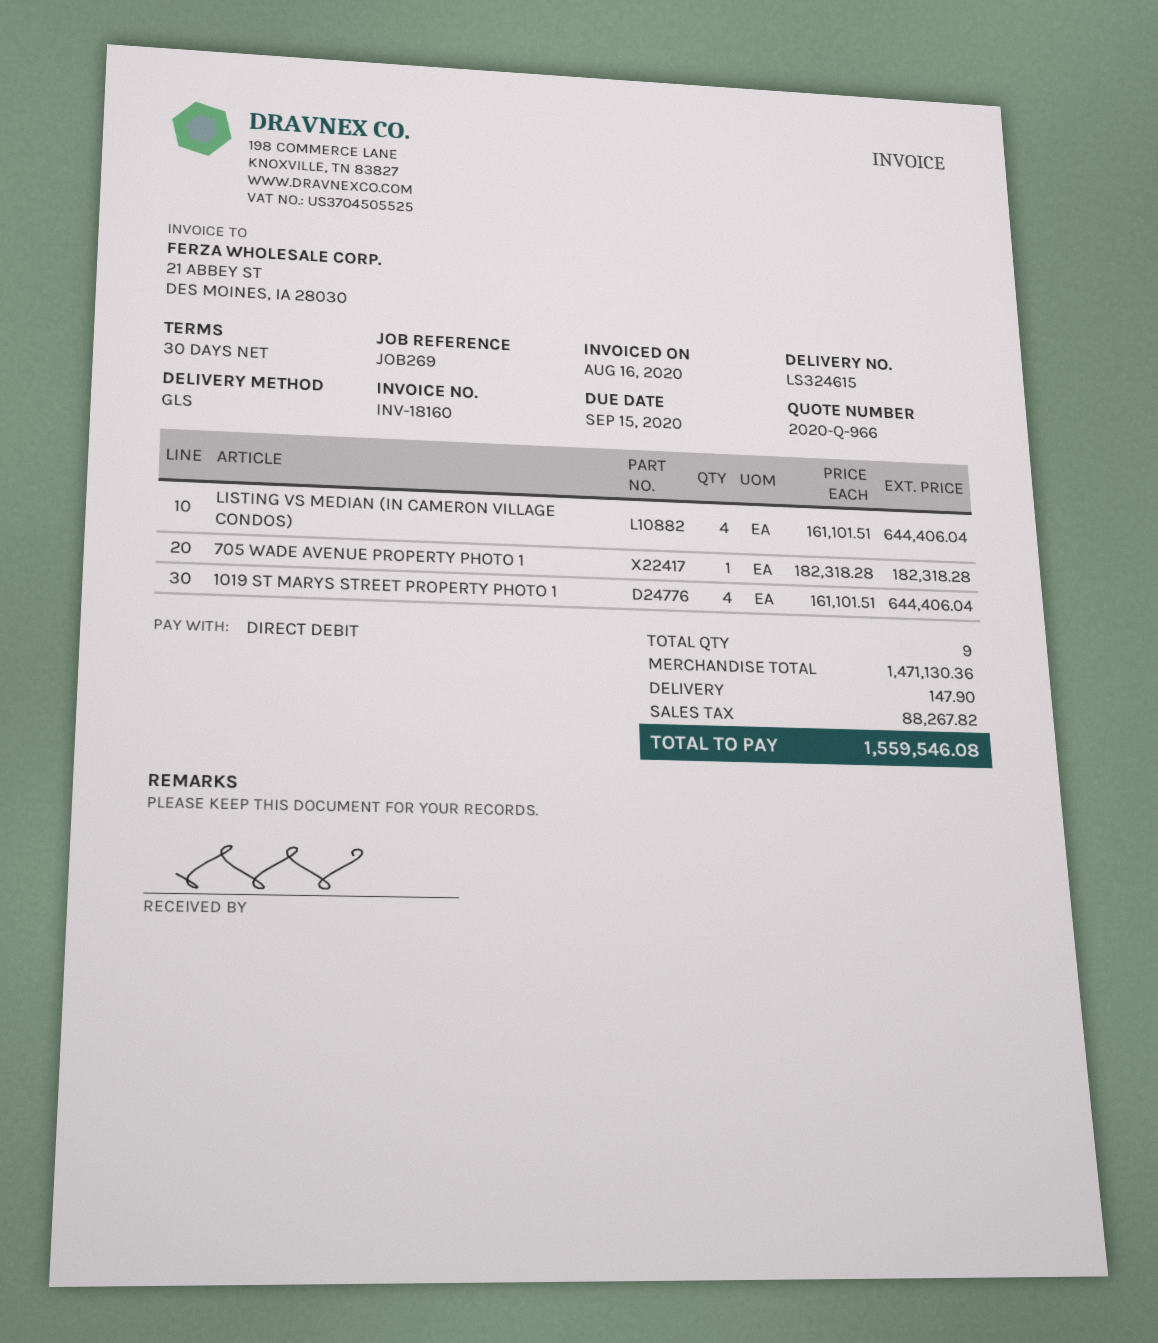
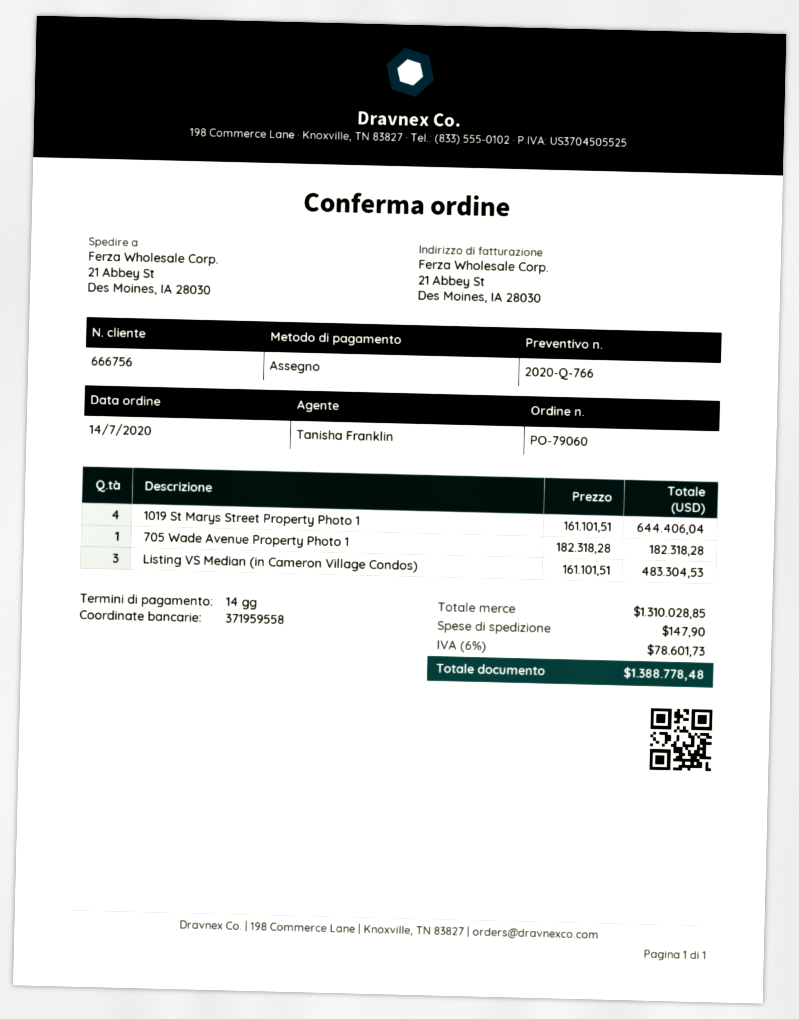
quote number: 2020-Q-966 -> 2020-Q-766
payment terms: 30 days -> 14 days
payment method: direct debit -> cheque
LISTING VS MEDIAN (IN CAMERON VILLAGE CONDOS): 4 x 161101.51 = 644406.04 -> 3 x 161101.51 = 483304.53
subtotal: 1471130.36 -> 1310028.85
tax: 88267.82 -> 78601.73
total: 1559546.08 -> 1388778.48

